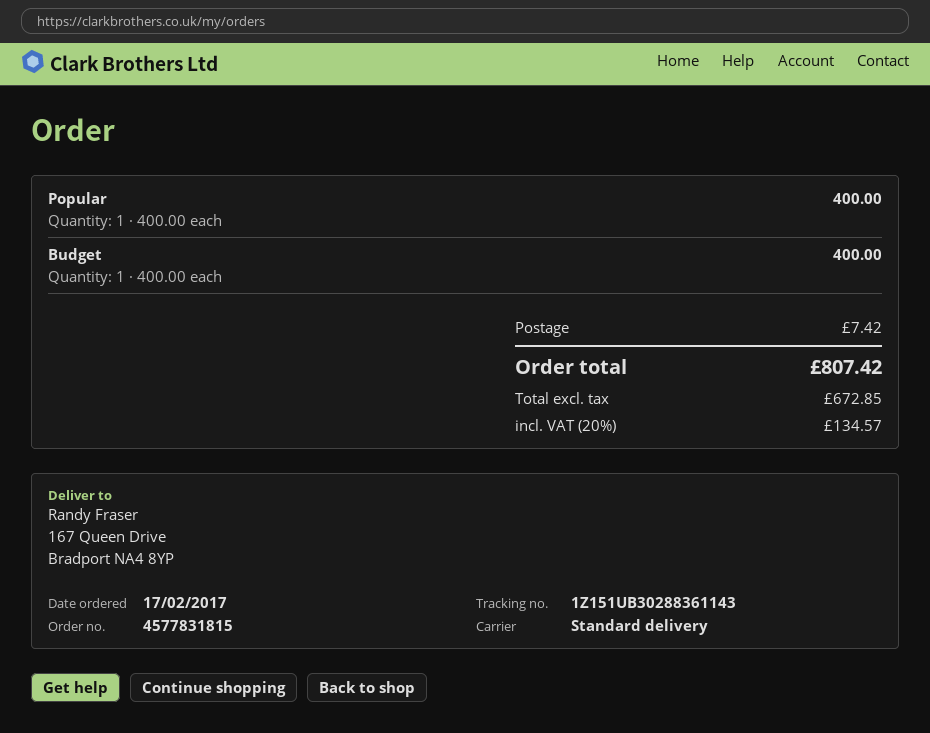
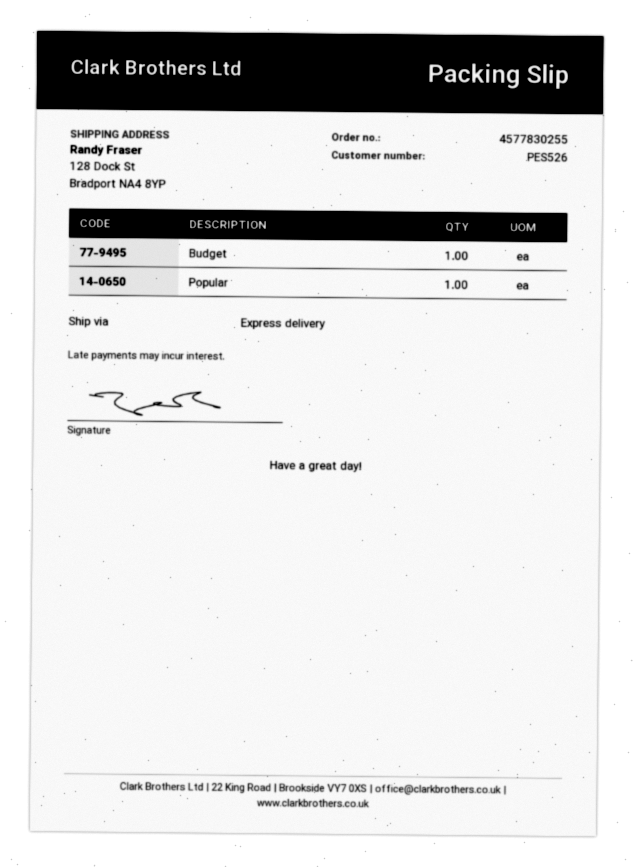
order number: 4577831815 -> 4577830255
shipping method: standard -> express
ship to: 167 Queen Drive, Bradport NA4 8YP -> 128 Dock St, Bradport NA4 8YP

